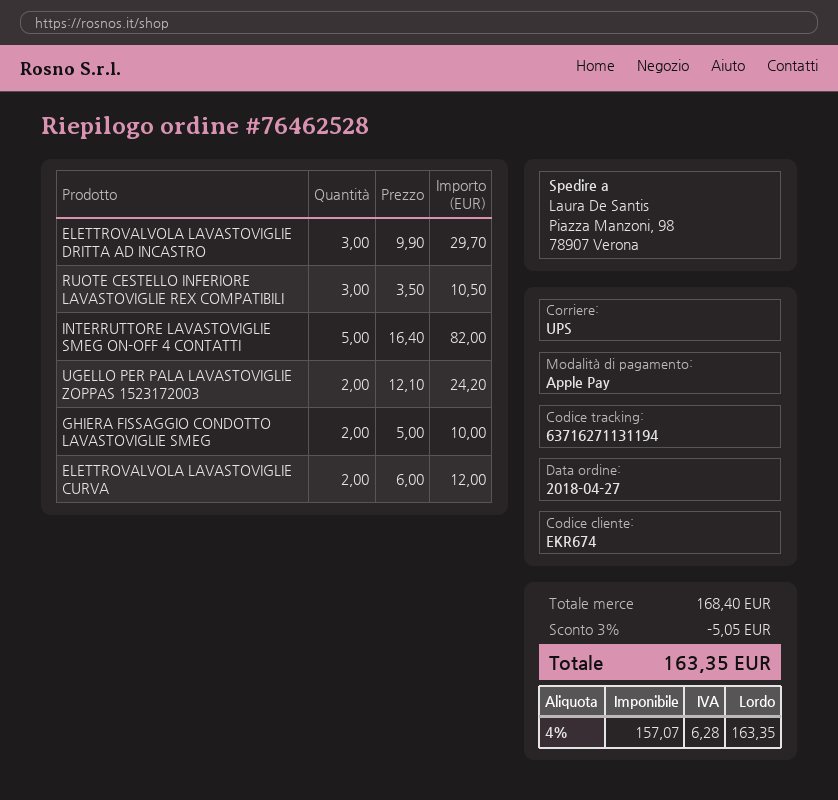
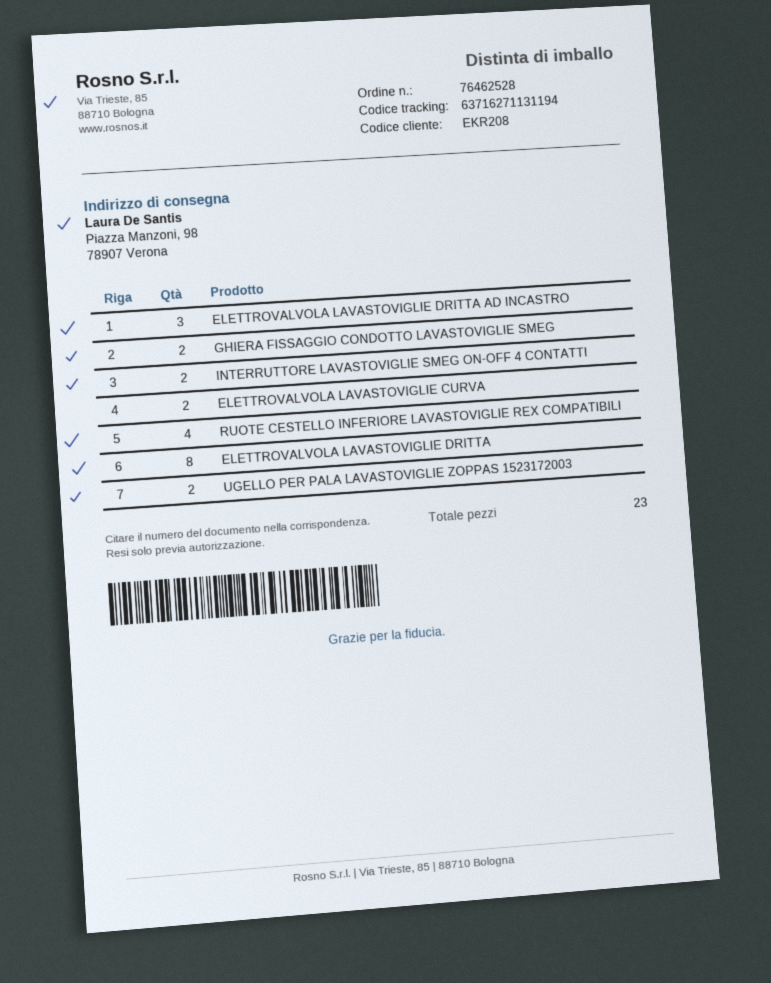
customer number: EKR674 -> EKR208
RUOTE CESTELLO INFERIORE LAVASTOVIGLIE REX COMPATIBILI: 3 -> 4
INTERRUTTORE LAVASTOVIGLIE SMEG ON-OFF 4 CONTATTI: 5 -> 2
ELETTROVALVOLA LAVASTOVIGLIE DRITTA: none -> 8

